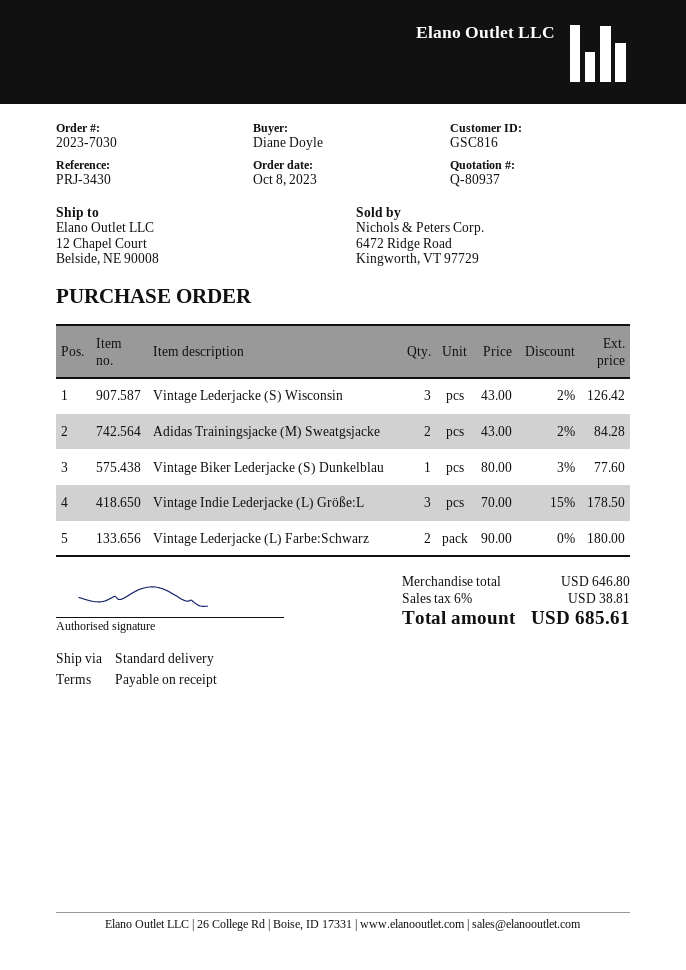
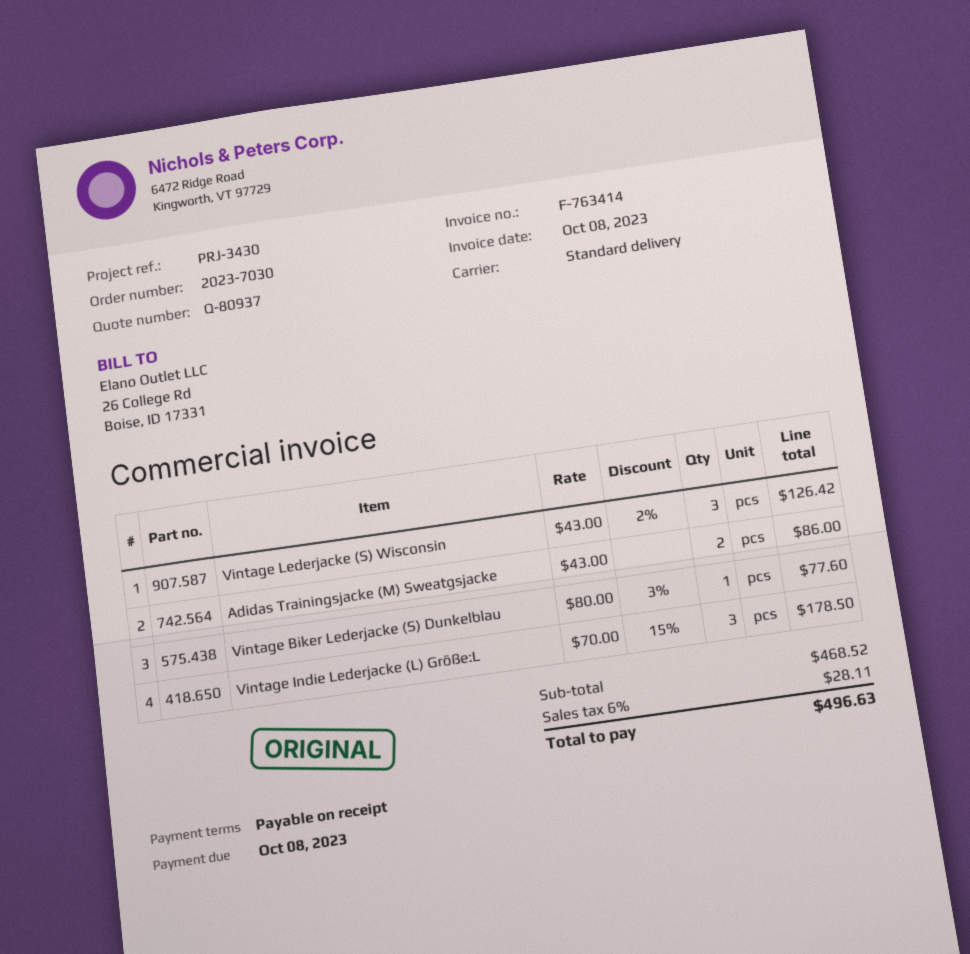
Adidas Trainingsjacke (M) Sweatgsjacke: 2 x 43.00 - 2% = 84.28 -> 2 x 43.00 = 86.00
Vintage Lederjacke (L) Farbe:Schwarz: 2 x 90.00 = 180.00 -> none
subtotal: 646.80 -> 468.52
tax: 6% = 38.81 -> 6% = 28.11
total: 685.61 -> 496.63

